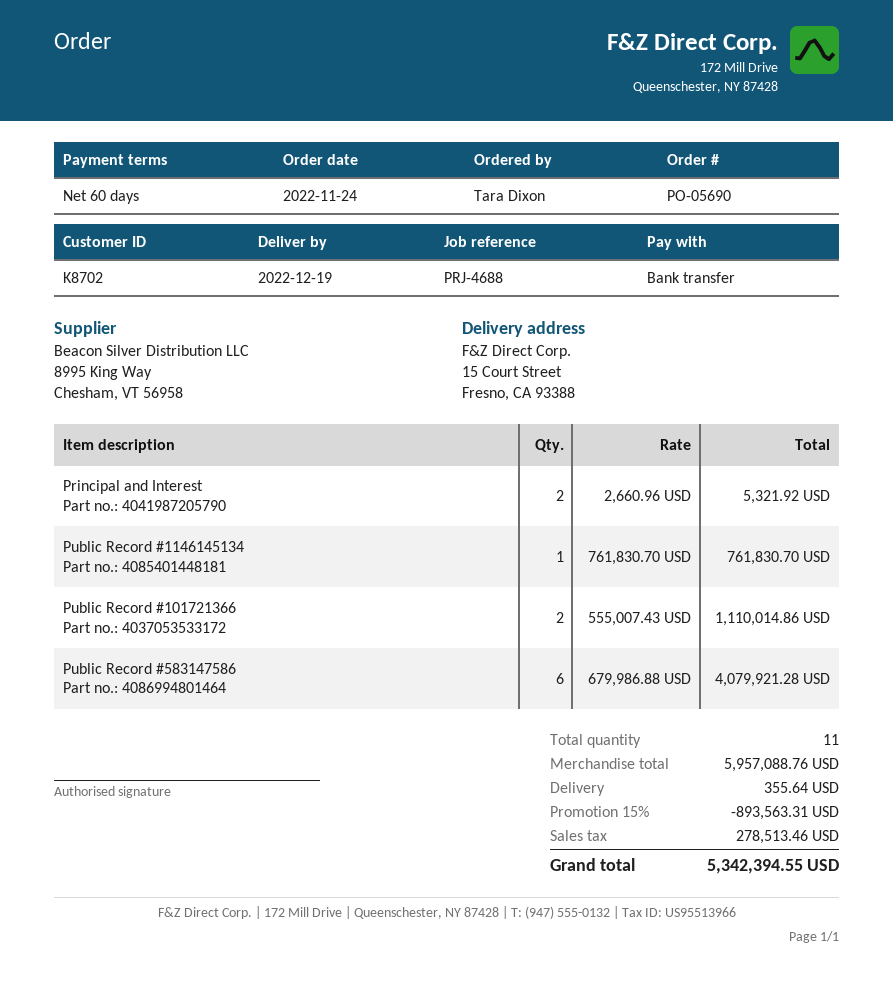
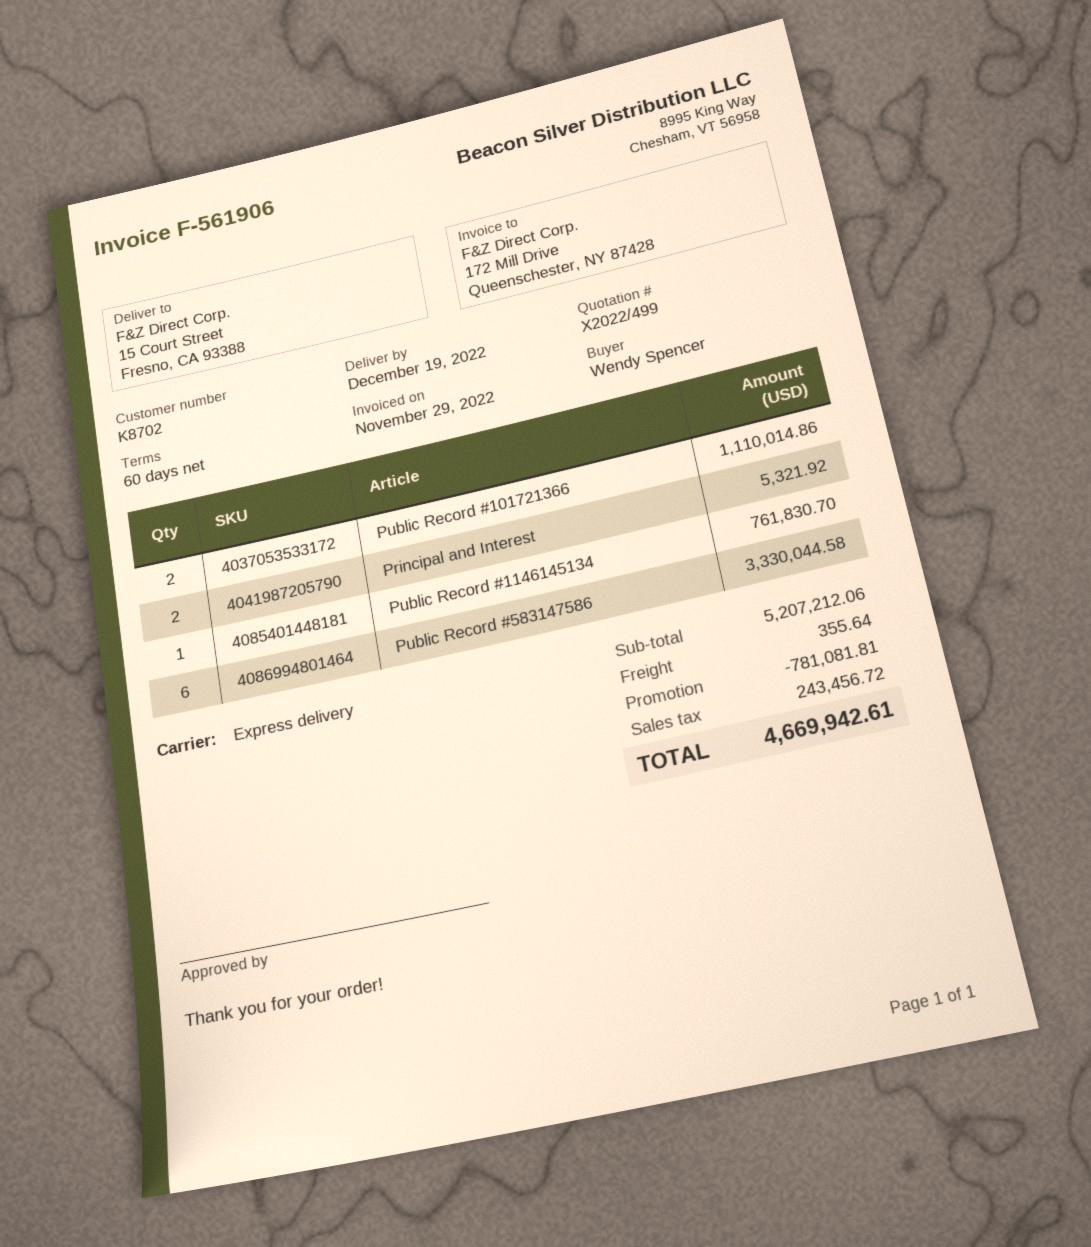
ordered by: Tara Dixon -> Wendy Spencer
Public Record #583147586: 6 for 4079921.28 -> 6 for 3330044.58
subtotal: 5957088.76 -> 5207212.06
discount: 893563.31 -> 781081.81
tax: 278513.46 -> 243456.72
total: 5342394.55 -> 4669942.61

